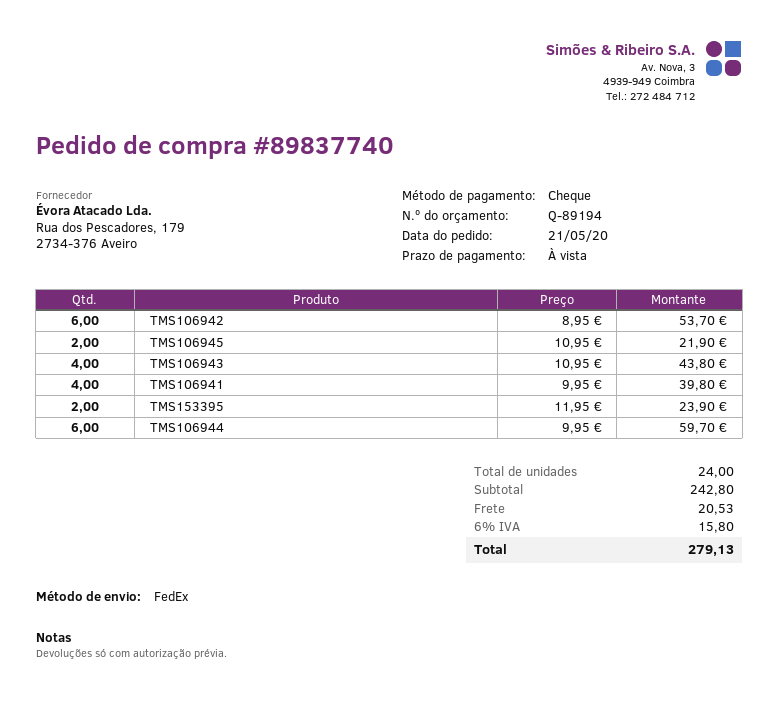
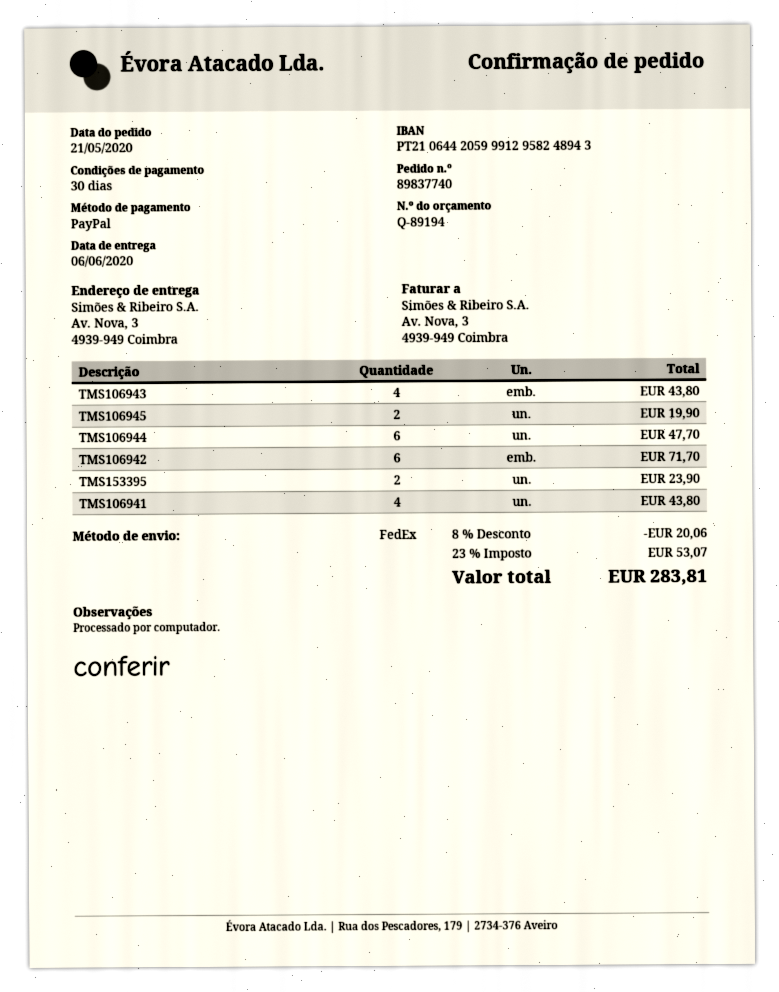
payment terms: on receipt -> 30 days
payment method: cheque -> PayPal
TMS106942: 6 for 53.70 -> 6 for 71.70
TMS106945: 2 for 21.90 -> 2 for 19.90
TMS106941: 4 for 39.80 -> 4 for 43.80
TMS106944: 6 for 59.70 -> 6 for 47.70
discount: none -> 8% = 20.06
shipping: 20.53 -> none
tax: 6% = 15.80 -> 23% = 53.07
total: 279.13 -> 283.81

